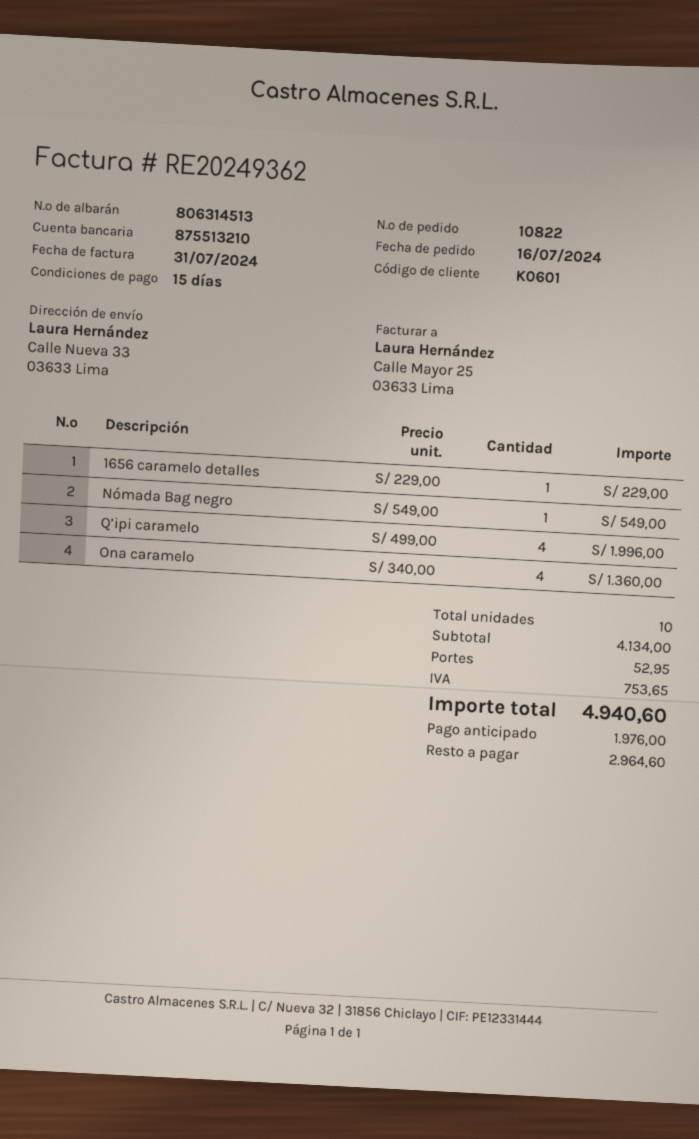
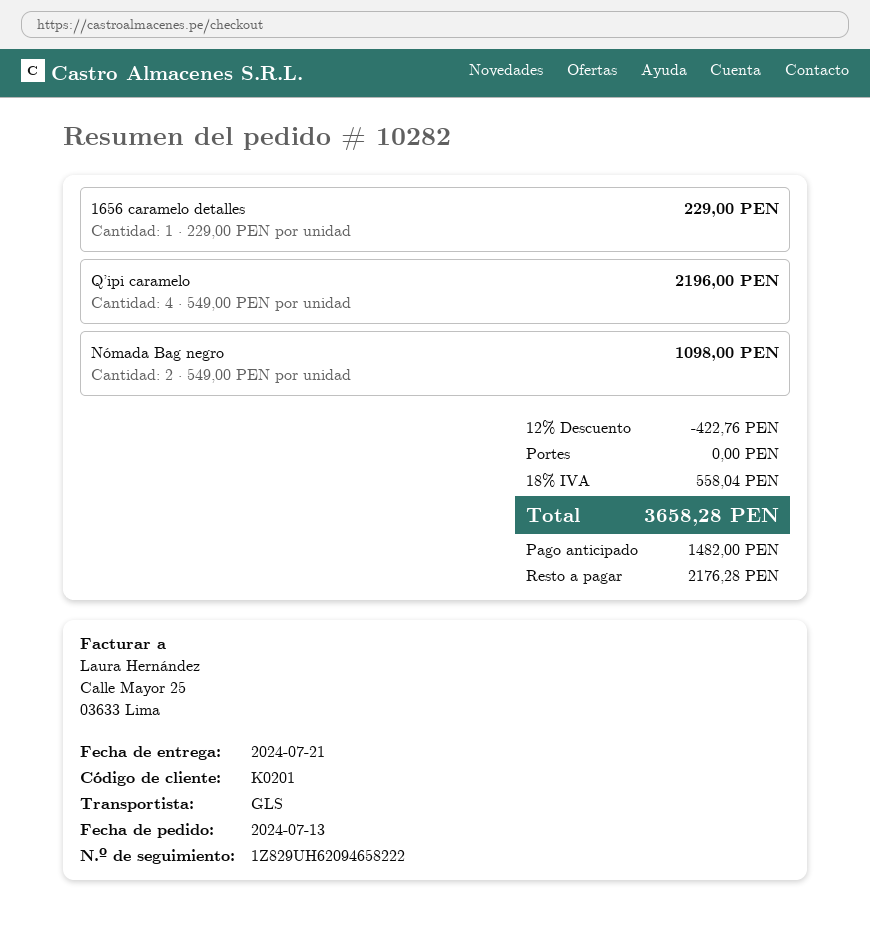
order number: 10822 -> 10282
order date: 2024-07-16 -> 2024-07-13
customer number: K0601 -> K0201
Nómada Bag negro: 1 x 549.00 = 549.00 -> 2 x 549.00 = 1098.00
Q’ipi caramelo: 4 x 499.00 = 1996.00 -> 4 x 549.00 = 2196.00
Ona caramelo: 4 x 340.00 = 1360.00 -> none
discount: none -> 12% = 422.76
shipping: 52.95 -> 0.00
tax: 753.65 -> 558.04
total: 4940.60 -> 3658.28
deposit: 1976.00 -> 1482.00
balance: 2964.60 -> 2176.28

